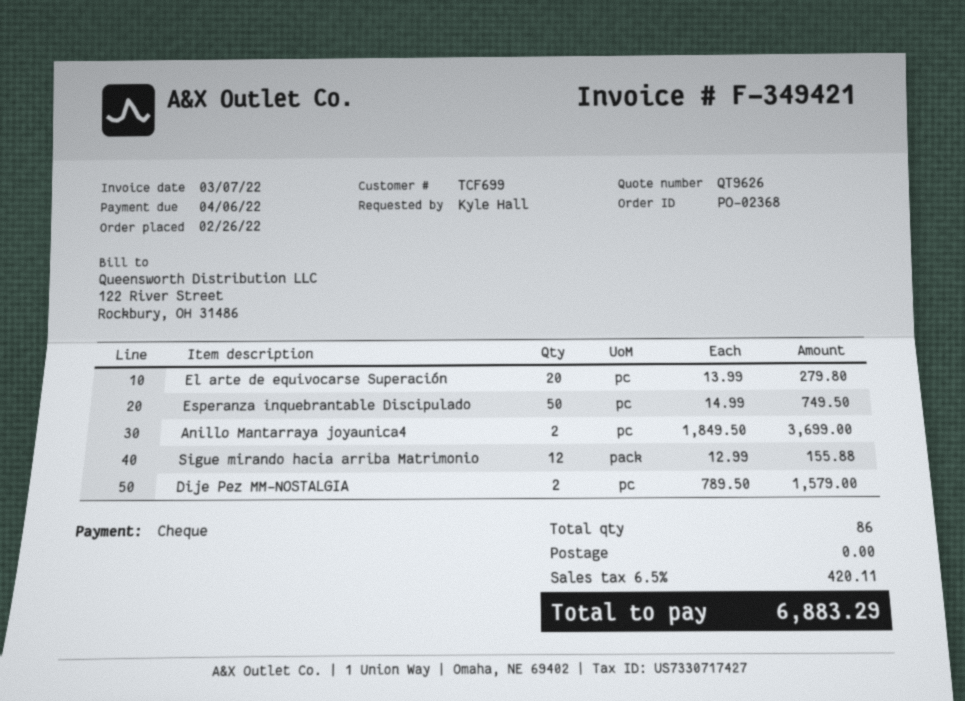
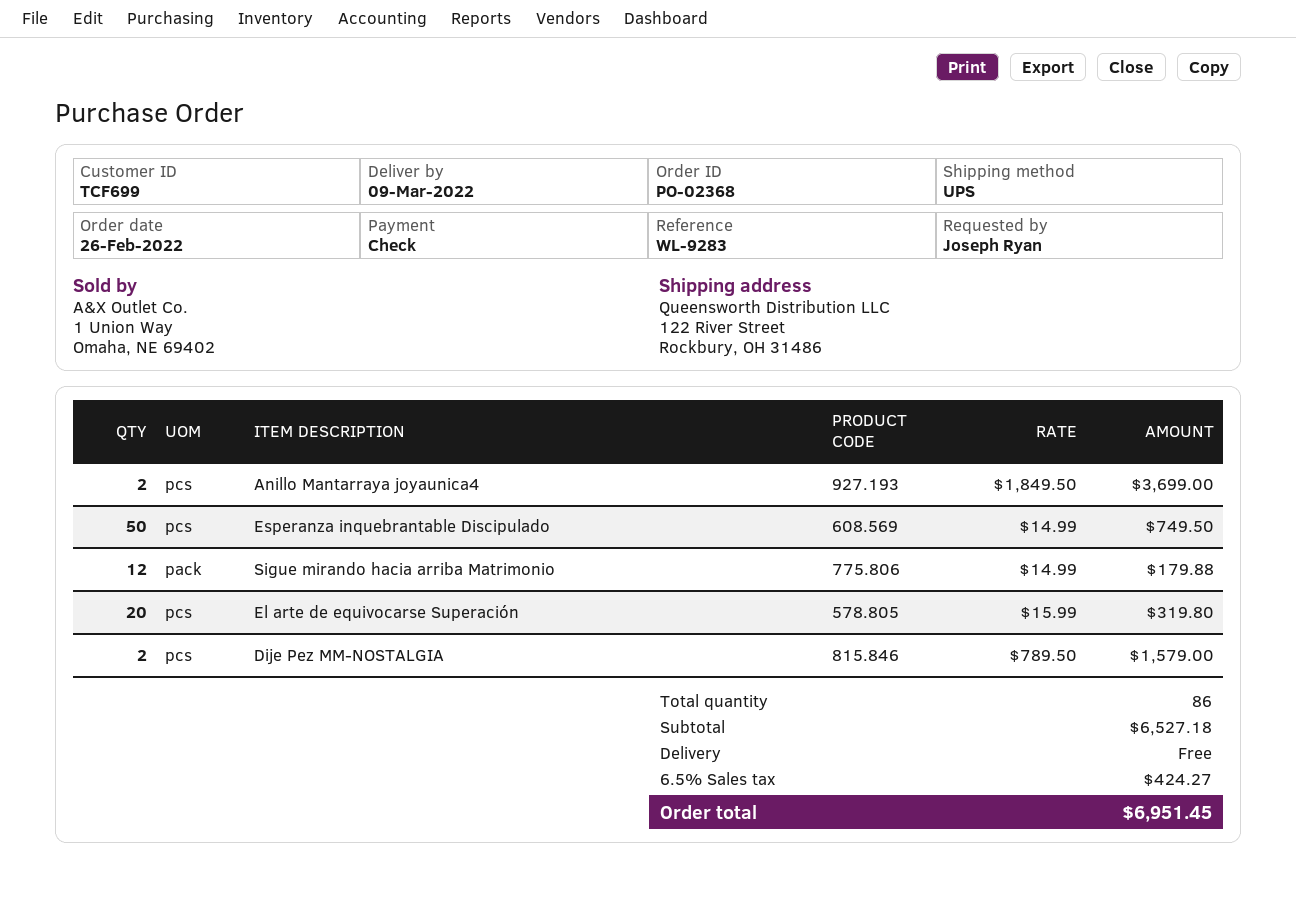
ordered by: Kyle Hall -> Joseph Ryan
El arte de equivocarse Superación: 20 x 13.99 = 279.80 -> 20 x 15.99 = 319.80
Sigue mirando hacia arriba Matrimonio: 12 x 12.99 = 155.88 -> 12 x 14.99 = 179.88
tax: 6.5% = 420.11 -> 6.5% = 424.27
total: 6883.29 -> 6951.45

